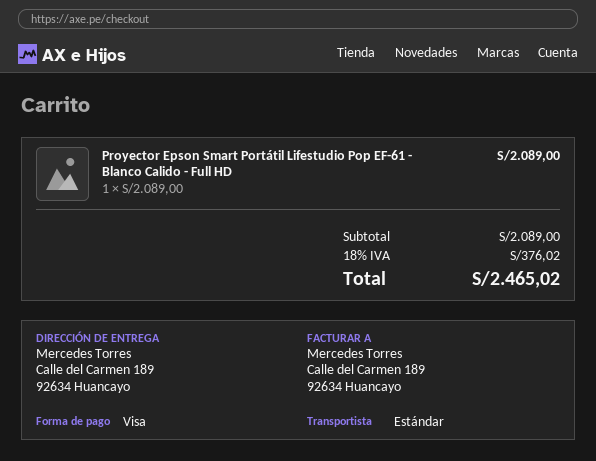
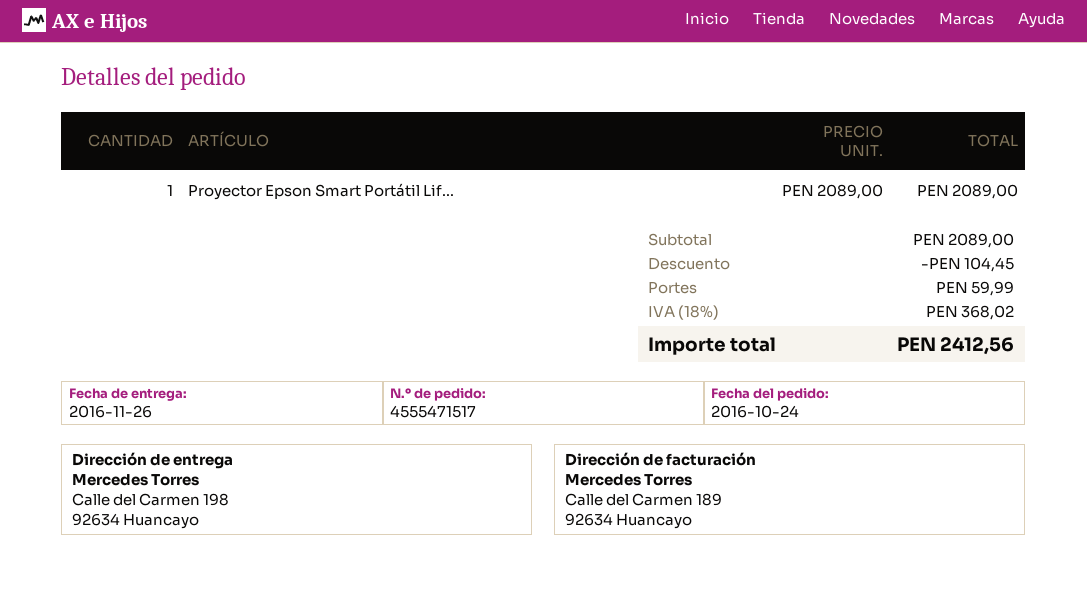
ship to: Calle del Carmen 189, 92634 Huancayo -> Calle del Carmen 198, 92634 Huancayo
discount: none -> 104.45
shipping: none -> 59.99
tax: 18% = 376.02 -> 18% = 368.02
total: 2465.02 -> 2412.56

